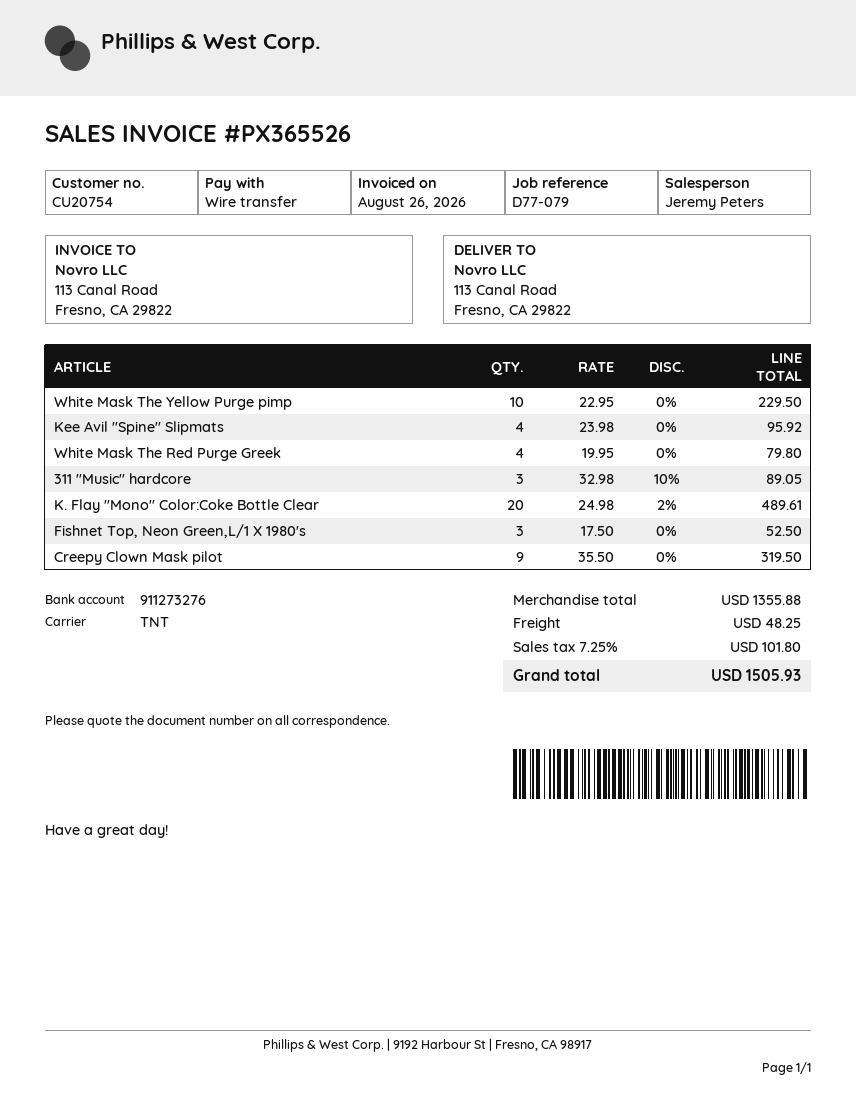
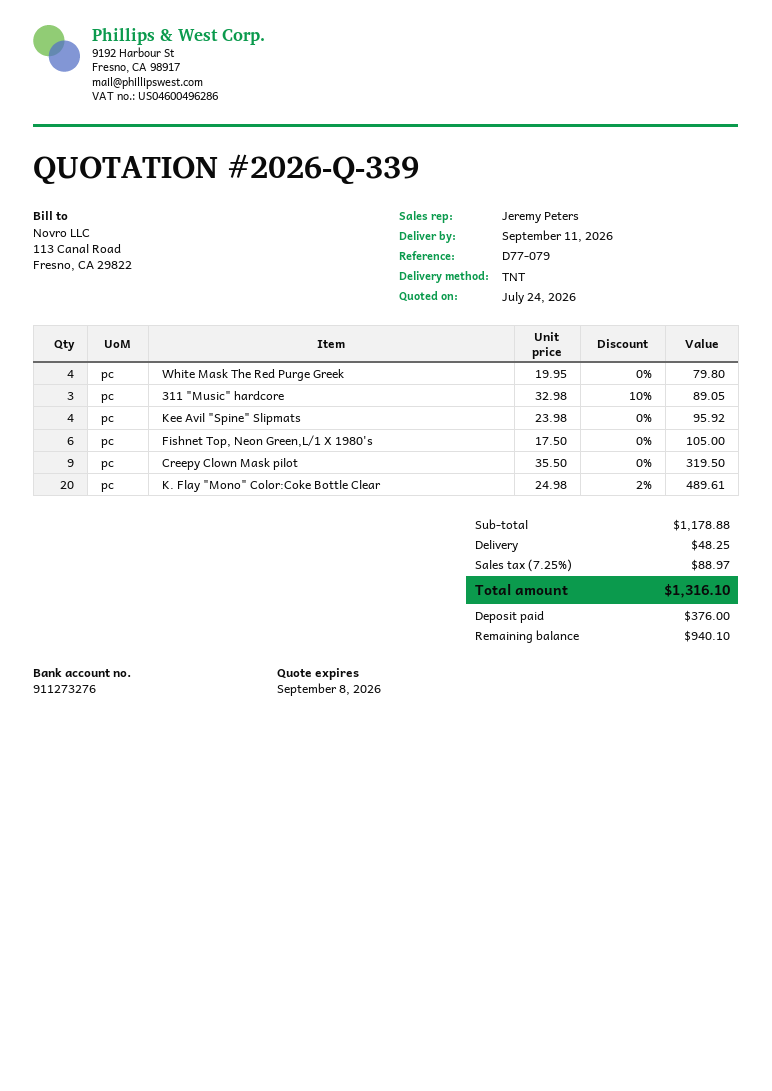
White Mask The Yellow Purge pimp: 10 x 22.95 = 229.50 -> none
Fishnet Top, Neon Green,L/1 X 1980's: 3 x 17.50 = 52.50 -> 6 x 17.50 = 105.00
subtotal: 1355.88 -> 1178.88
tax: 7.25% = 101.80 -> 7.25% = 88.97
total: 1505.93 -> 1316.10

